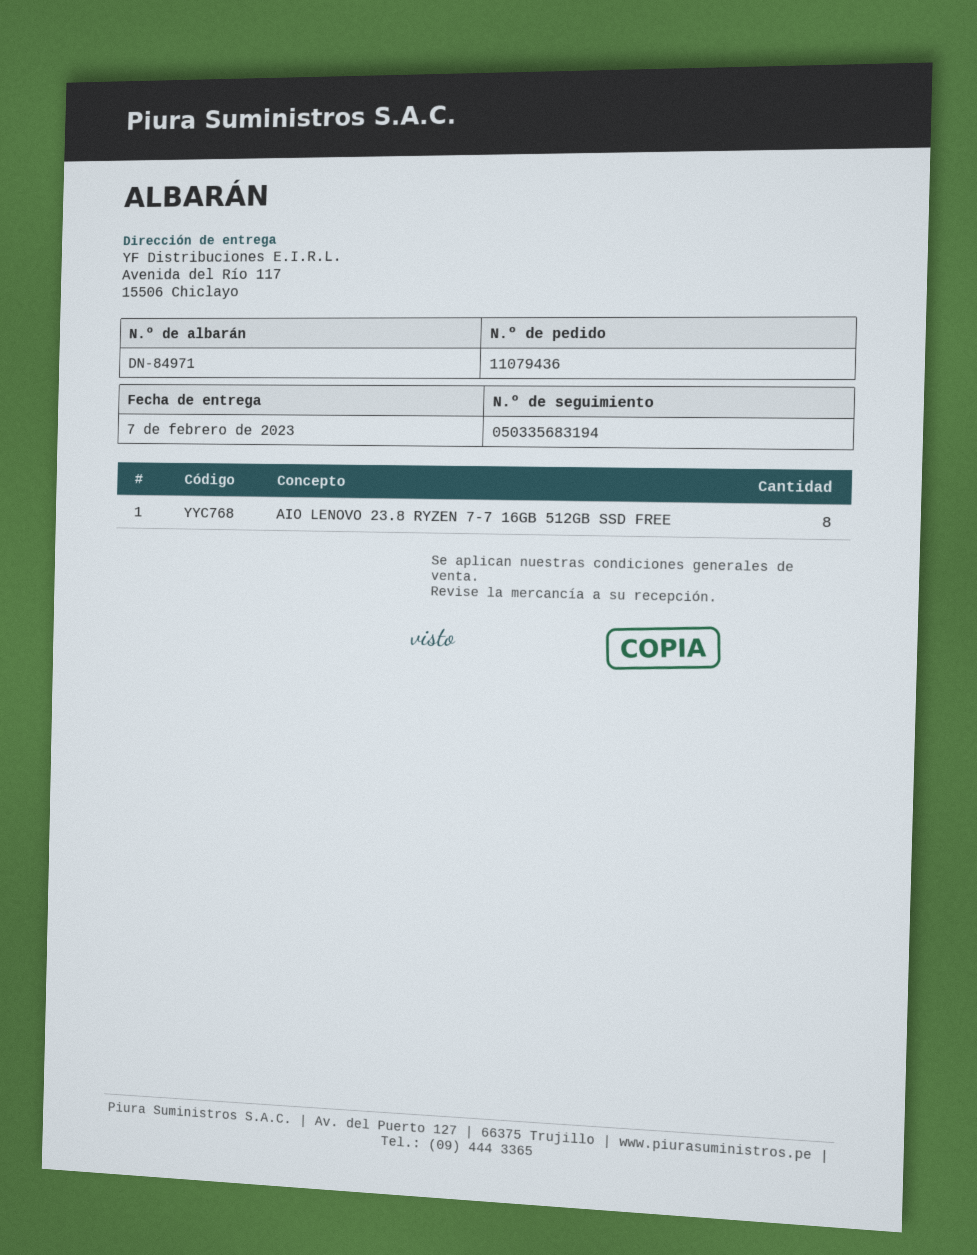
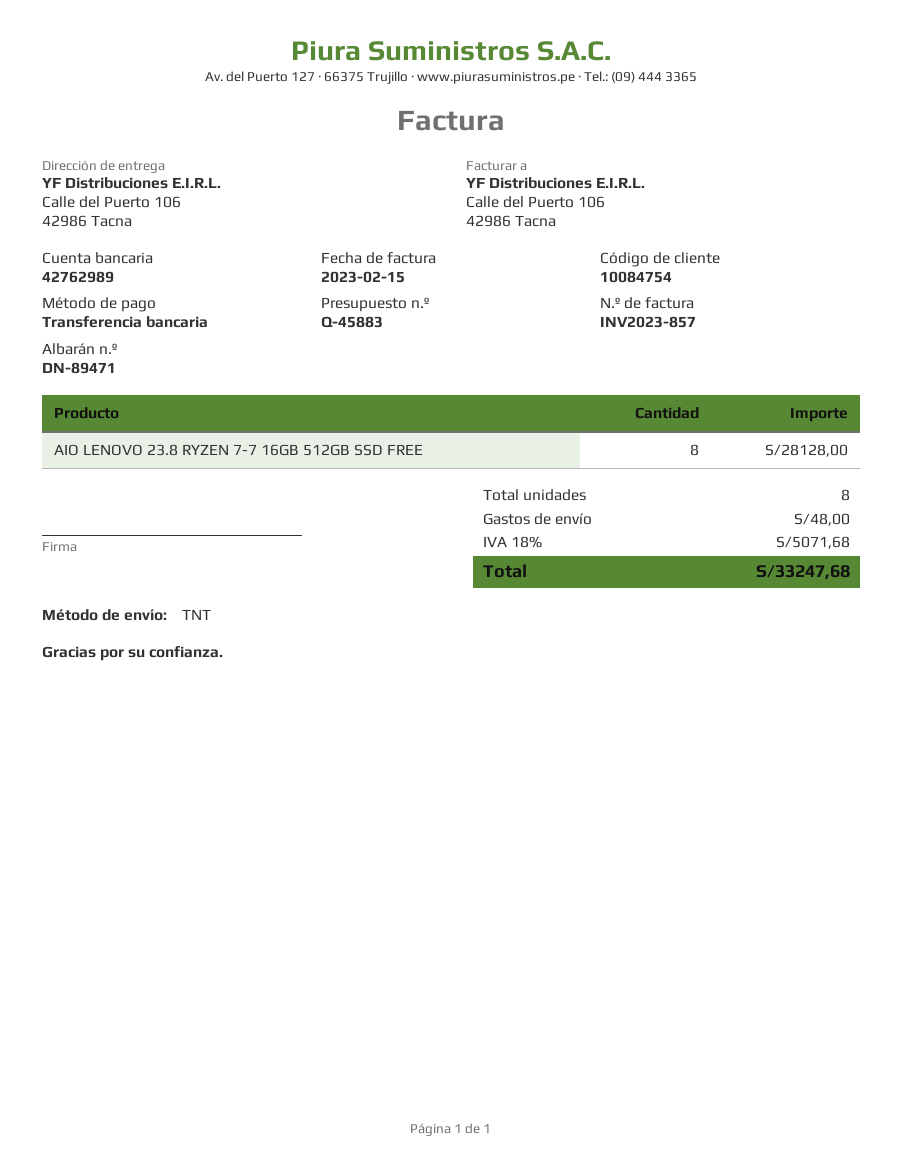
delivery note number: DN-84971 -> DN-89471
ship to: Avenida del Río 117, 15506 Chiclayo -> Calle del Puerto 106, 42986 Tacna

